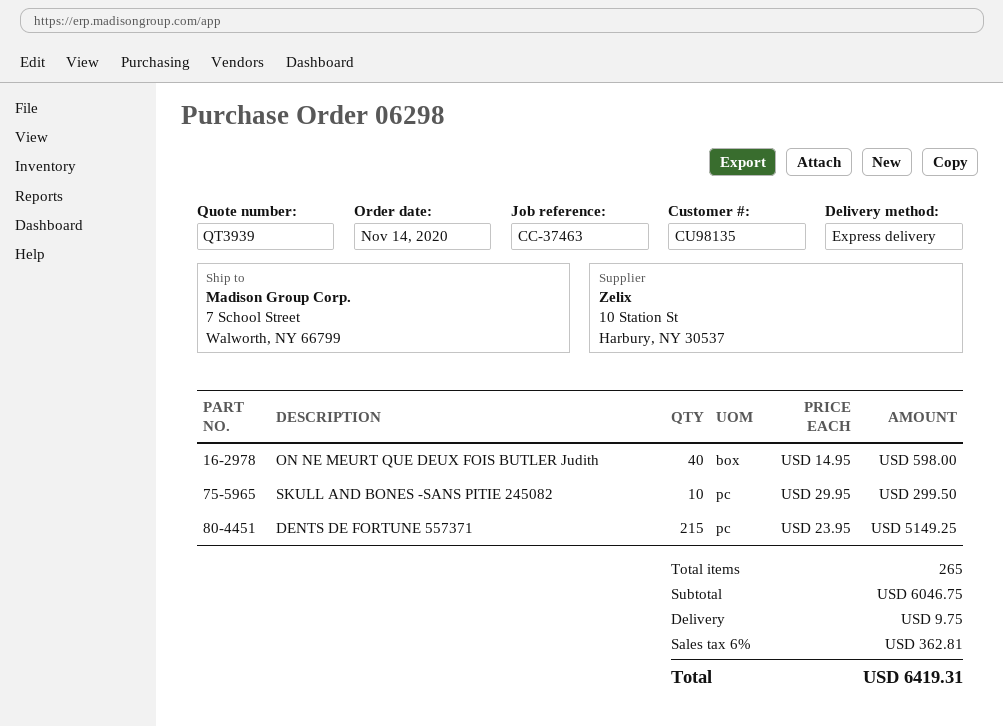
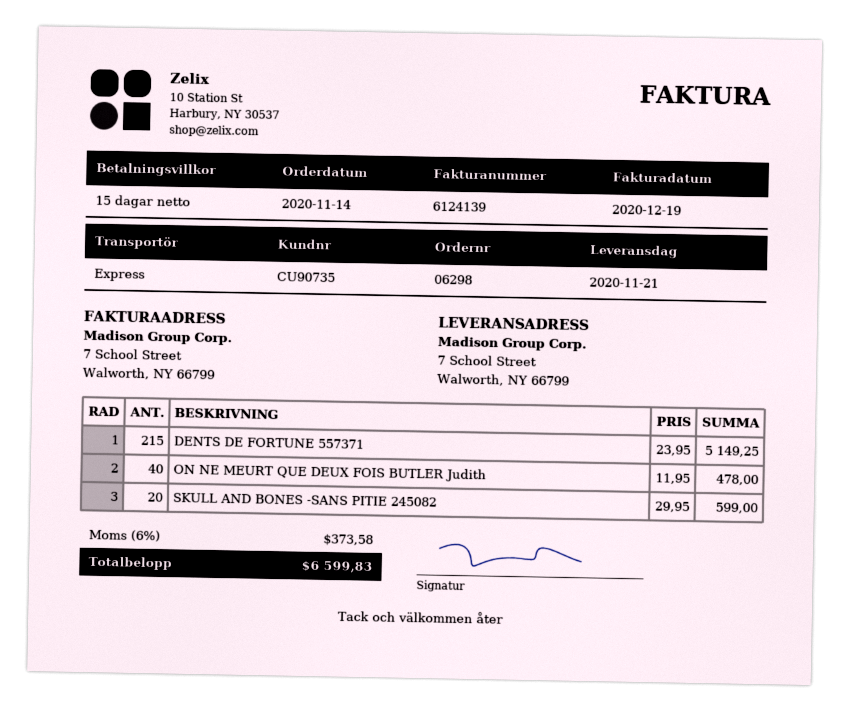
customer number: CU98135 -> CU90735
ON NE MEURT QUE DEUX FOIS BUTLER Judith: 40 x 14.95 = 598.00 -> 40 x 11.95 = 478.00
SKULL AND BONES -SANS PITIE 245082: 10 x 29.95 = 299.50 -> 20 x 29.95 = 599.00
shipping: 9.75 -> none
tax: 6% = 362.81 -> 6% = 373.58
total: 6419.31 -> 6599.83

